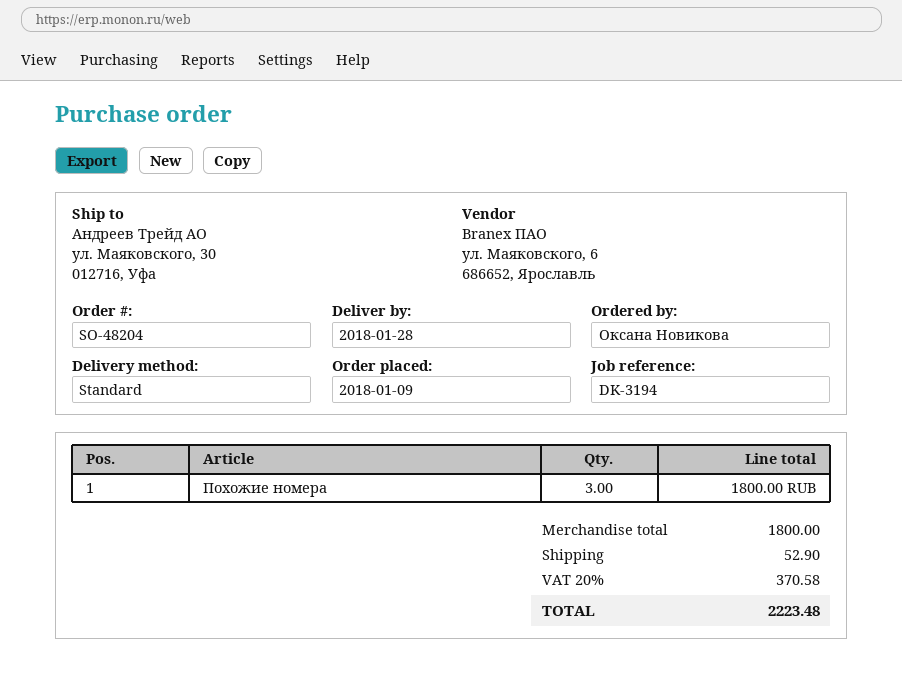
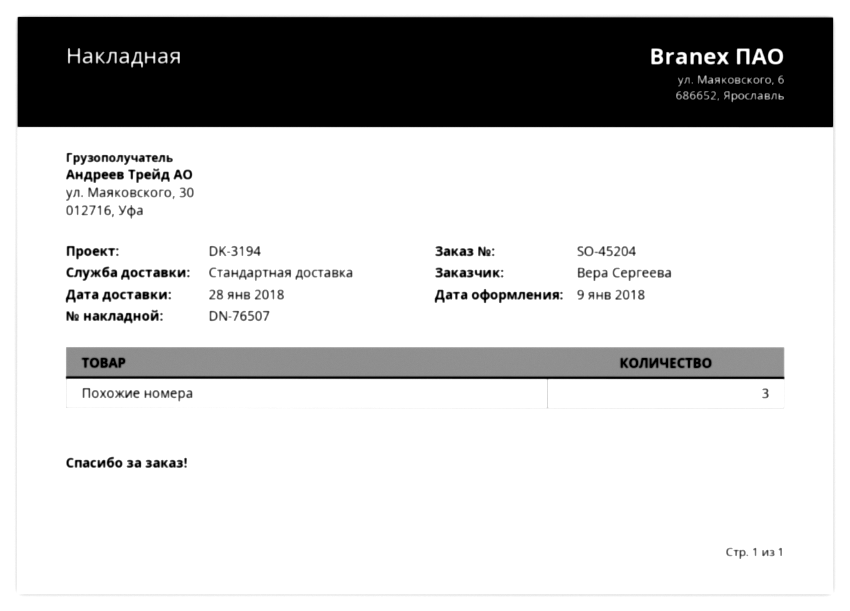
order number: SO-48204 -> SO-45204
ordered by: Оксана Новикова -> Вера Сергеева

